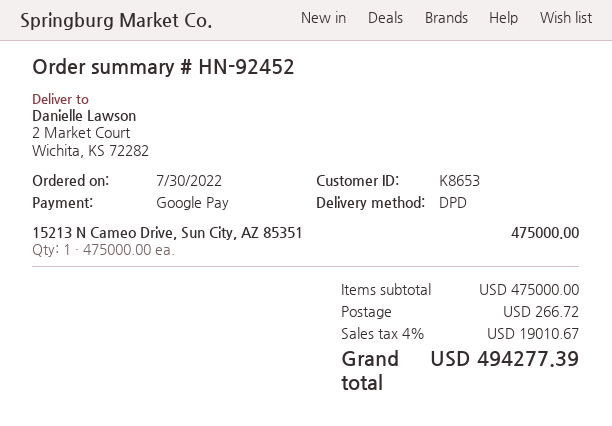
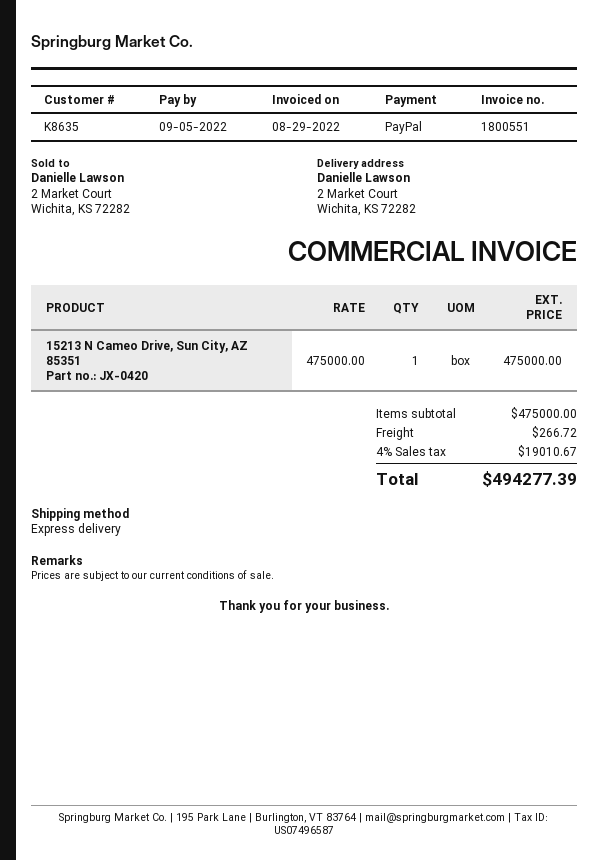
customer number: K8653 -> K8635
payment method: Google Pay -> PayPal
shipping method: DPD -> express

